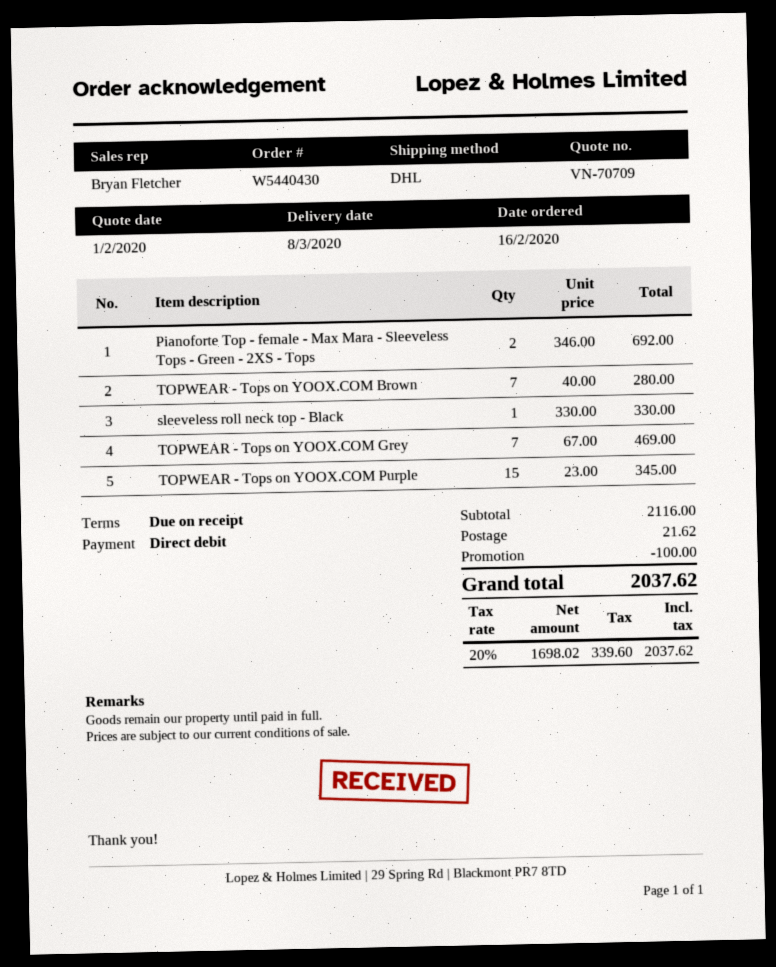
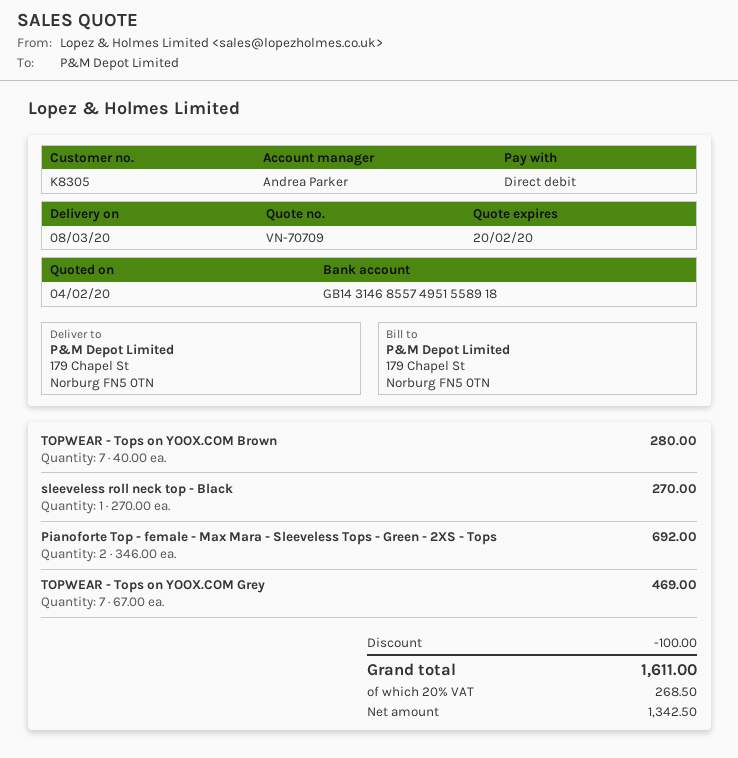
quote date: 2020-02-01 -> 2020-02-04
sales rep: Bryan Fletcher -> Andrea Parker
sleeveless roll neck top - Black: 1 x 330.00 = 330.00 -> 1 x 270.00 = 270.00
TOPWEAR - Tops on YOOX.COM Purple: 15 x 23.00 = 345.00 -> none
shipping: 21.62 -> none
net: 1698.02 -> 1342.50
tax: 20% = 339.60 -> 20% = 268.50
total: 2037.62 -> 1611.00

